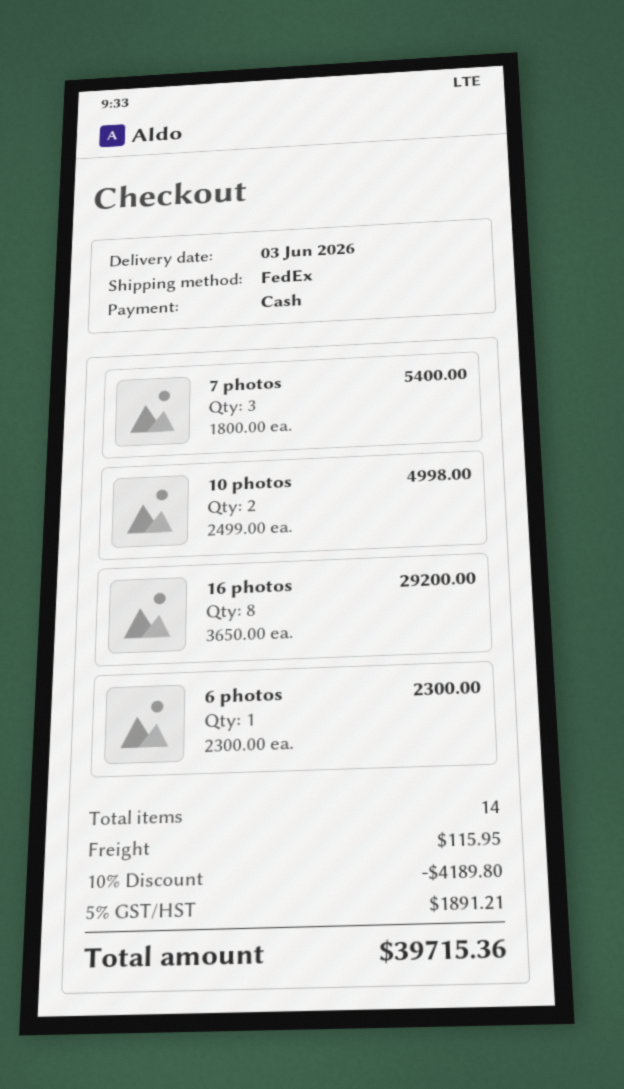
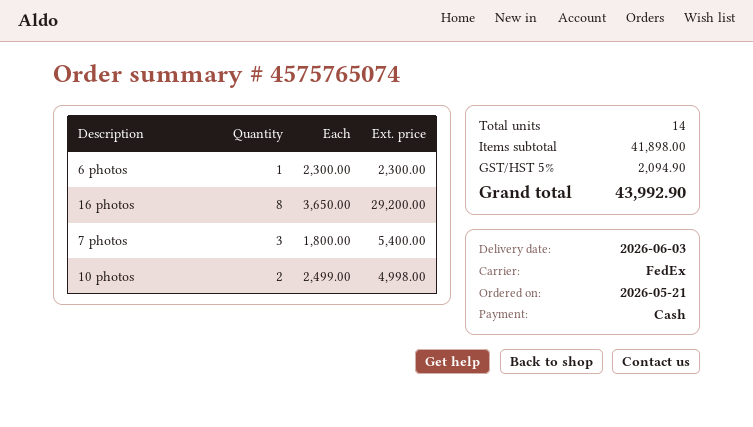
discount: 10% = 4189.80 -> none
shipping: 115.95 -> none
tax: 5% = 1891.21 -> 5% = 2094.90
total: 39715.36 -> 43992.90

